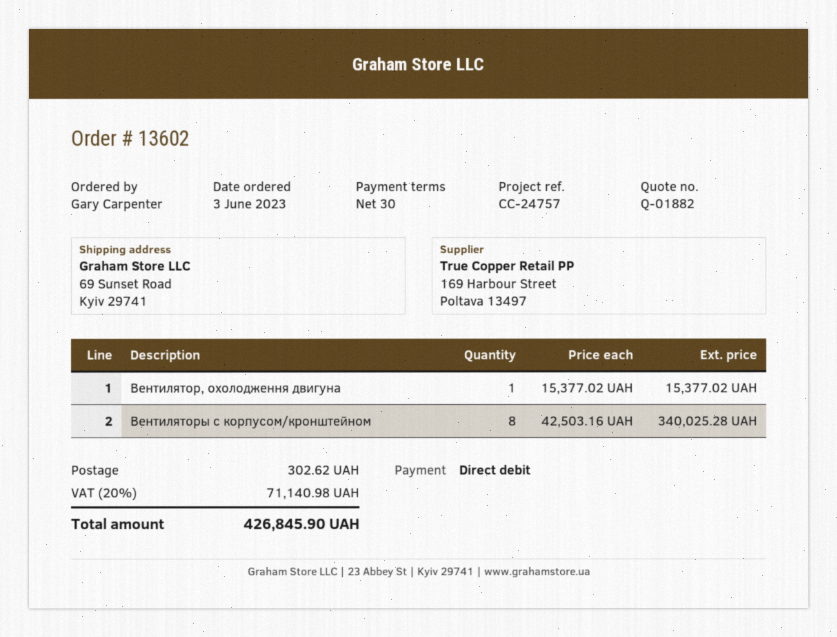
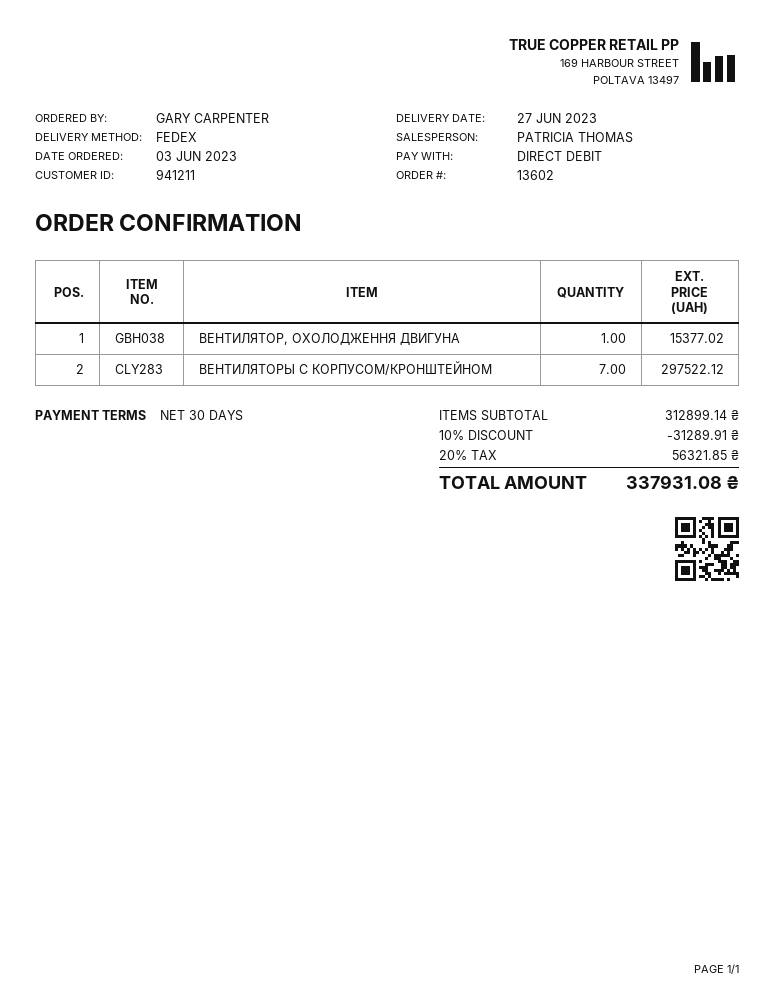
Вентиляторы с корпусом/кронштейном: 8 for 340025.28 -> 7 for 297522.12
discount: none -> 10% = 31289.91
shipping: 302.62 -> none
tax: 20% = 71140.98 -> 20% = 56321.85
total: 426845.90 -> 337931.08

